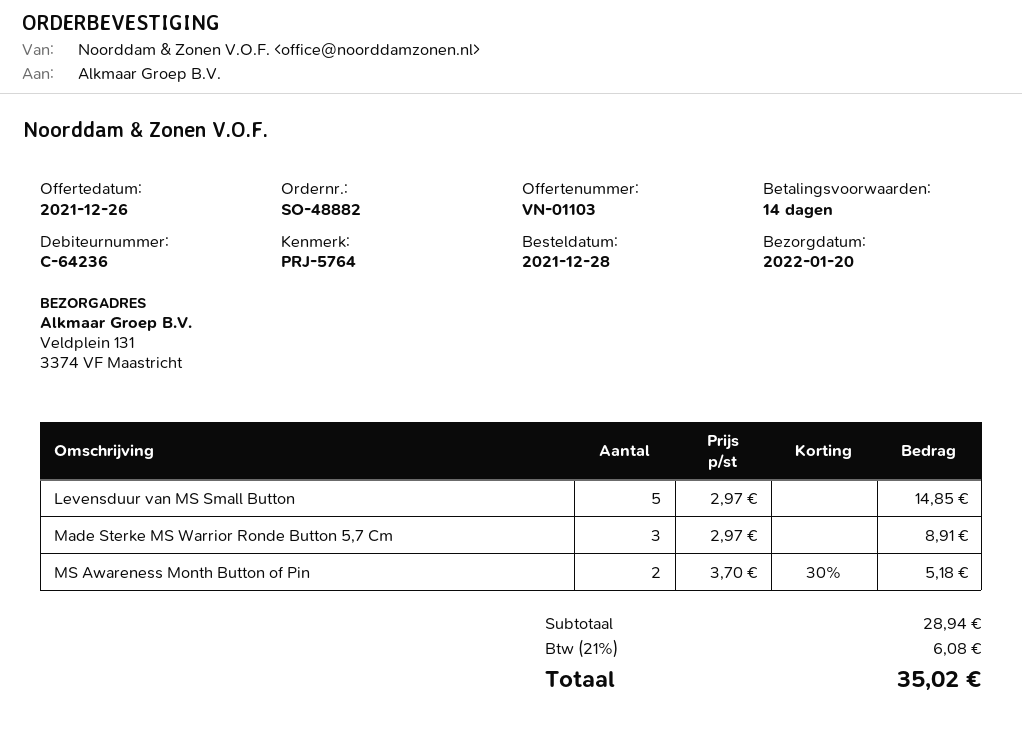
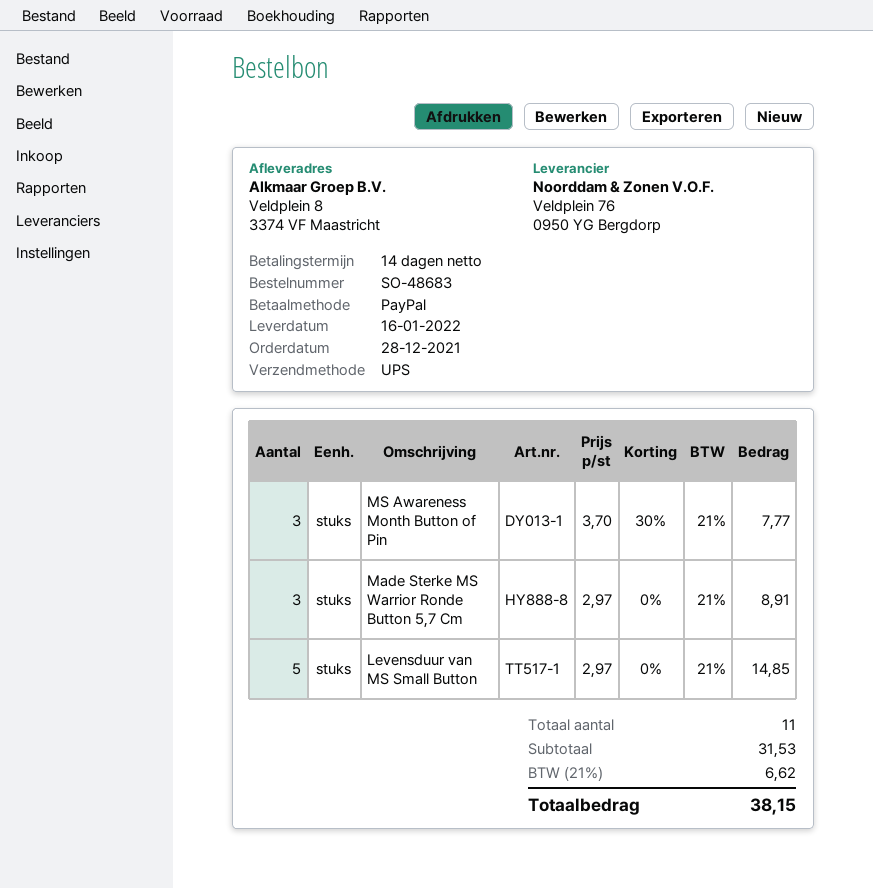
order number: SO-48882 -> SO-48683
delivery date: 2022-01-20 -> 2022-01-16
ship to: Veldplein 131, 3374 VF Maastricht -> Veldplein 8, 3374 VF Maastricht
MS Awareness Month Button of Pin: 2 x 3.70 - 30% = 5.18 -> 3 x 3.70 - 30% = 7.77
subtotal: 28.94 -> 31.53
tax: 21% = 6.08 -> 21% = 6.62
total: 35.02 -> 38.15

